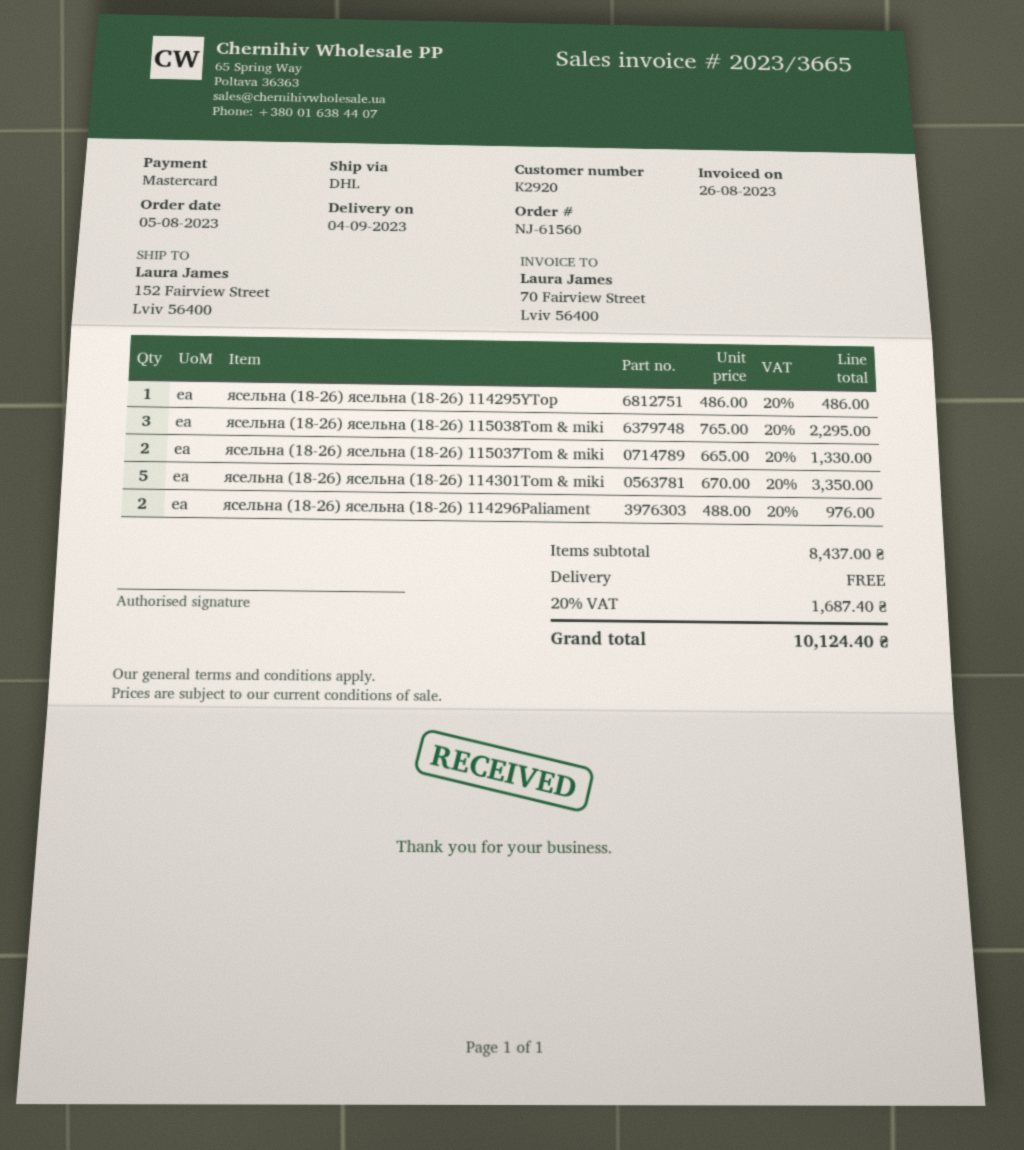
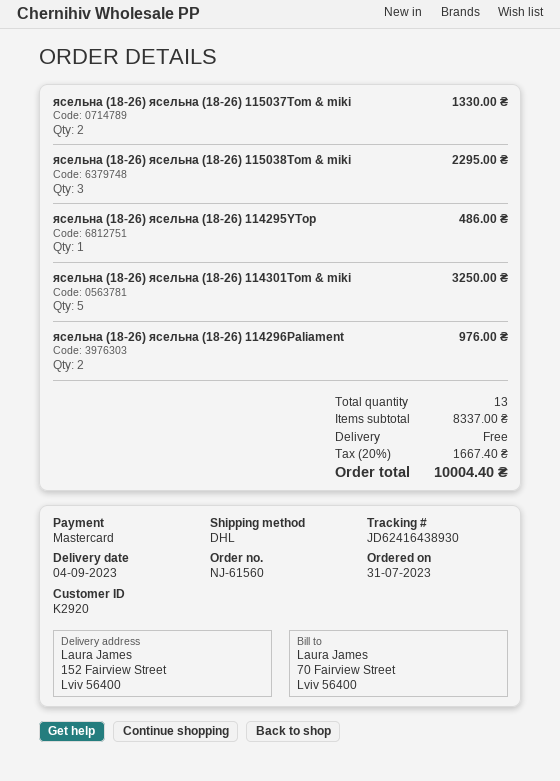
order date: 2023-08-05 -> 2023-07-31
ясельна (18-26) ясельна (18-26) 114301Tom & miki: 5 for 3350.00 -> 5 for 3250.00
subtotal: 8437.00 -> 8337.00
tax: 20% = 1687.40 -> 20% = 1667.40
total: 10124.40 -> 10004.40

